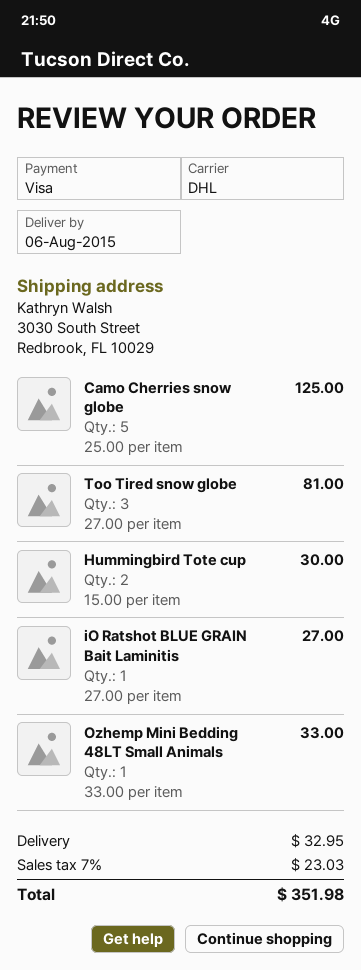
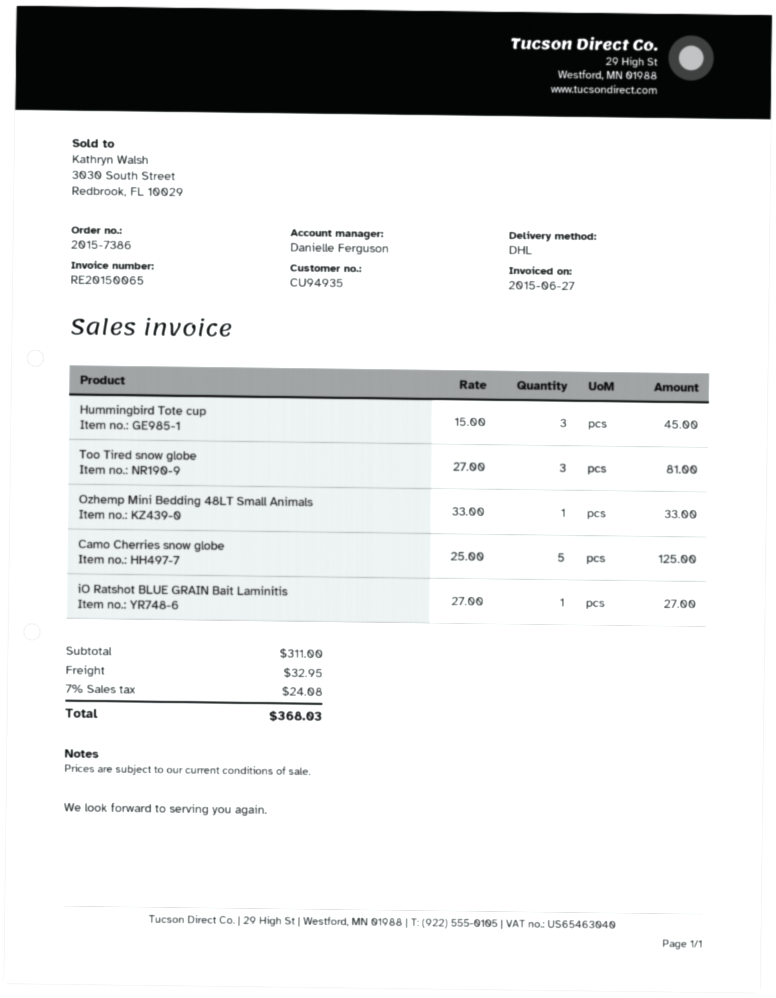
Hummingbird Tote cup: 2 x 15.00 = 30.00 -> 3 x 15.00 = 45.00
tax: 7% = 23.03 -> 7% = 24.08
total: 351.98 -> 368.03

